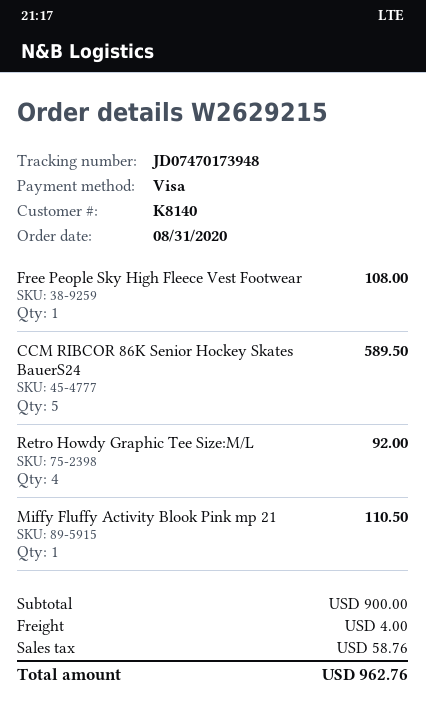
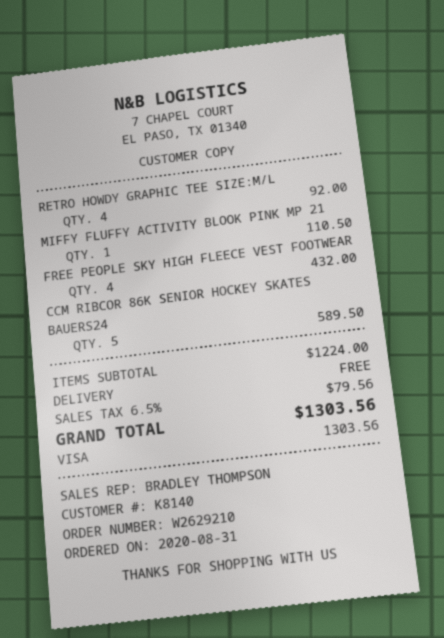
order number: W2629215 -> W2629210
Free People Sky High Fleece Vest Footwear: 1 for 108.00 -> 4 for 432.00
subtotal: 900.00 -> 1224.00
shipping: 4.00 -> 0.00
tax: 58.76 -> 79.56
total: 962.76 -> 1303.56

